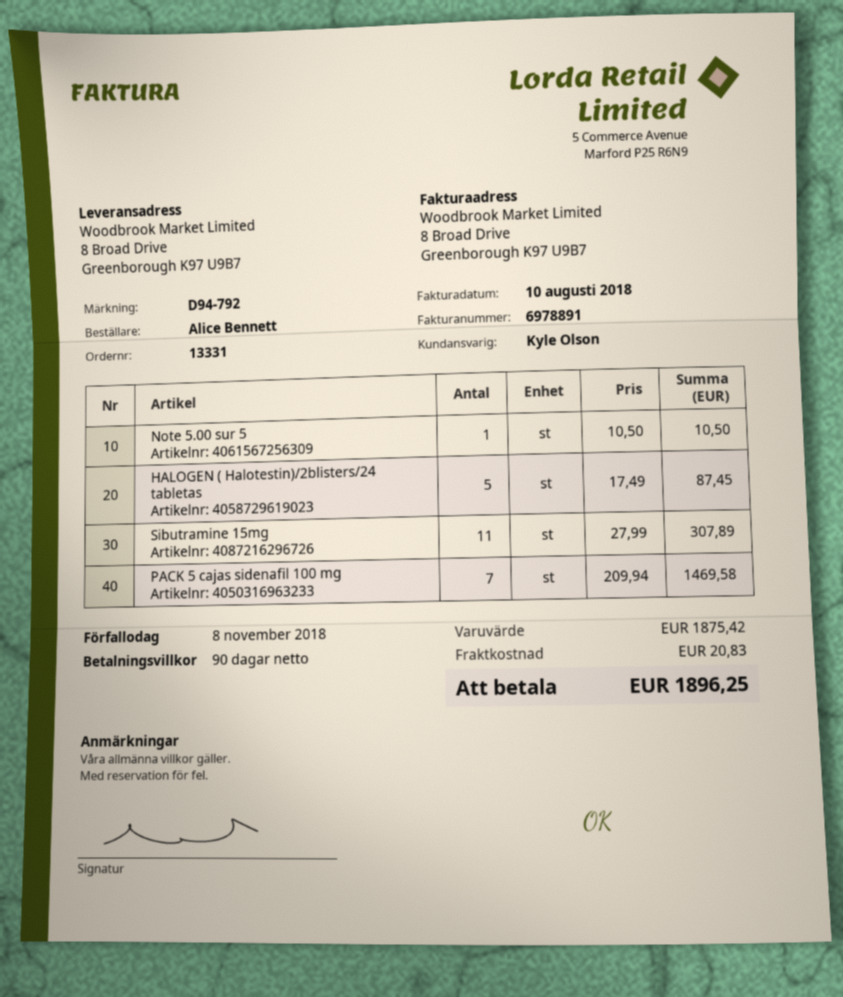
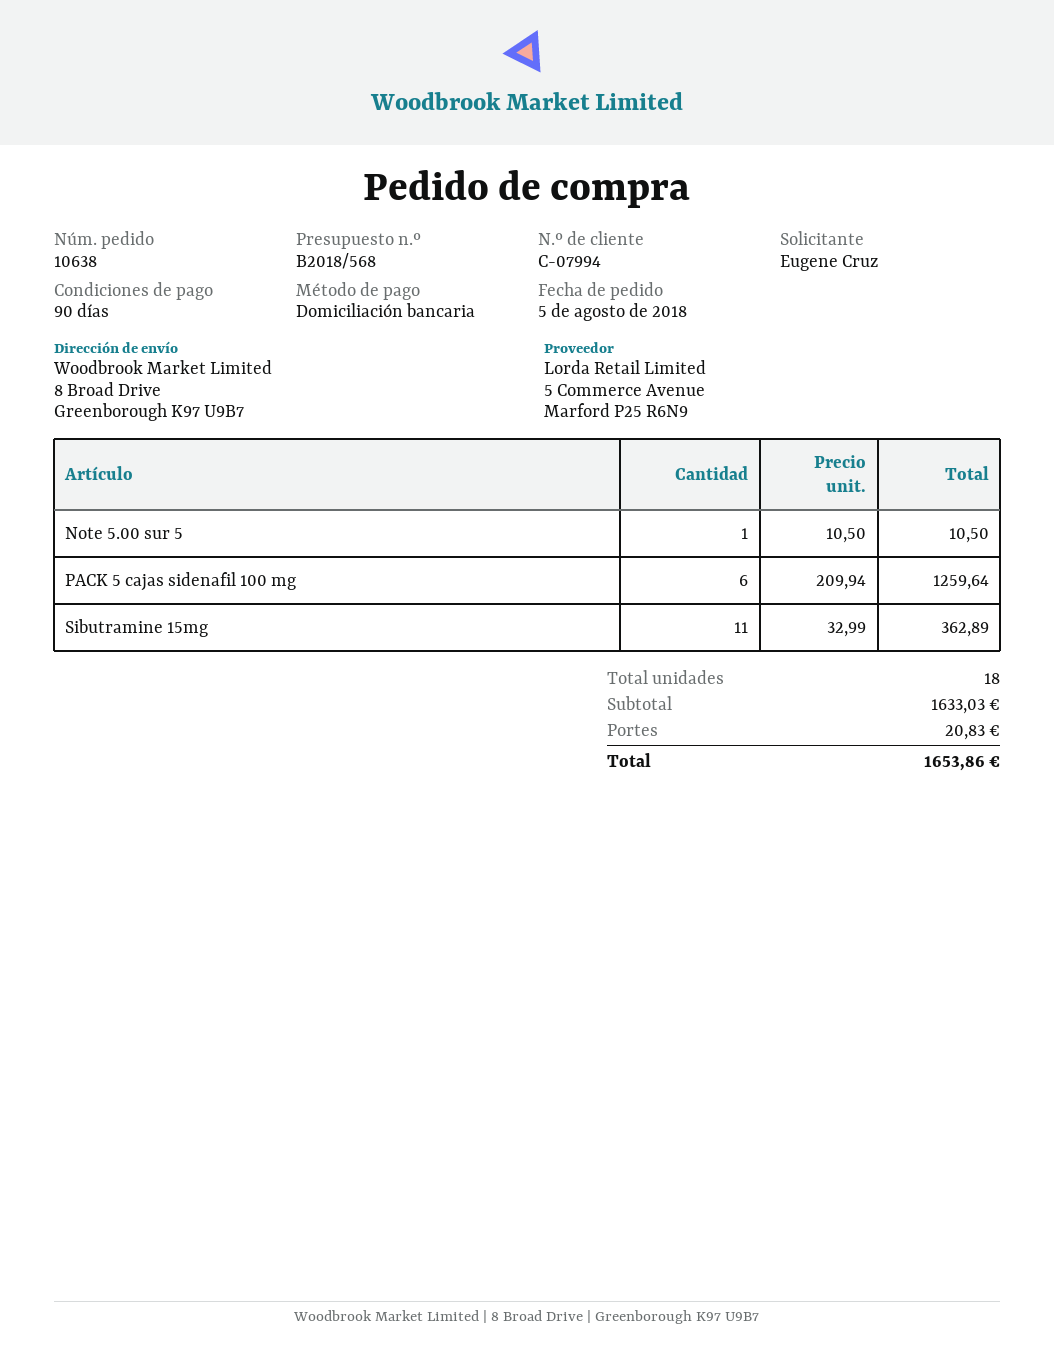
order number: 13331 -> 10638
ordered by: Alice Bennett -> Eugene Cruz
HALOGEN ( Halotestin)/2blisters/24 tabletas: 5 x 17.49 = 87.45 -> none
Sibutramine 15mg: 11 x 27.99 = 307.89 -> 11 x 32.99 = 362.89
PACK 5 cajas sidenafil 100 mg: 7 x 209.94 = 1469.58 -> 6 x 209.94 = 1259.64
subtotal: 1875.42 -> 1633.03
total: 1896.25 -> 1653.86

